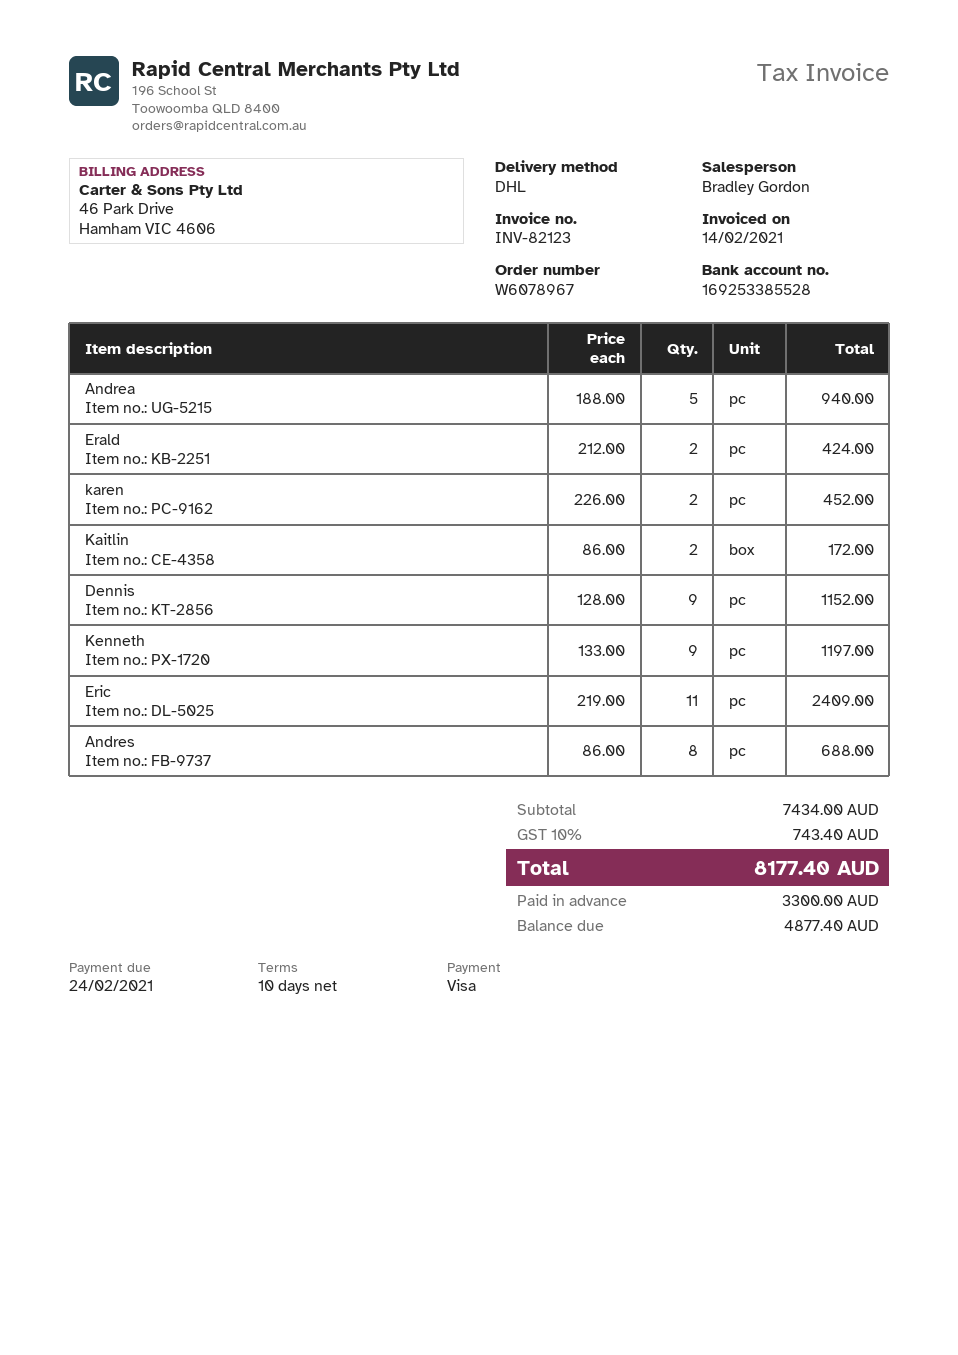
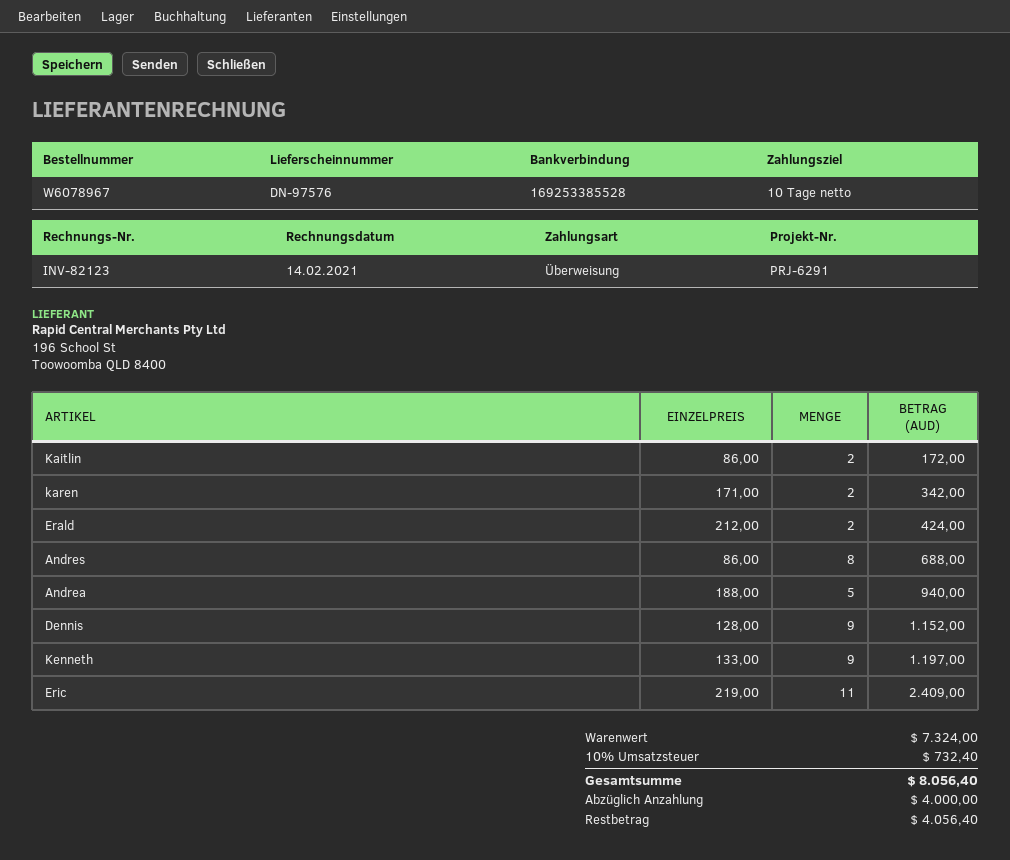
payment method: Visa -> bank transfer
karen: 2 x 226.00 = 452.00 -> 2 x 171.00 = 342.00
subtotal: 7434.00 -> 7324.00
tax: 10% = 743.40 -> 10% = 732.40
total: 8177.40 -> 8056.40
deposit: 3300.00 -> 4000.00
balance: 4877.40 -> 4056.40

